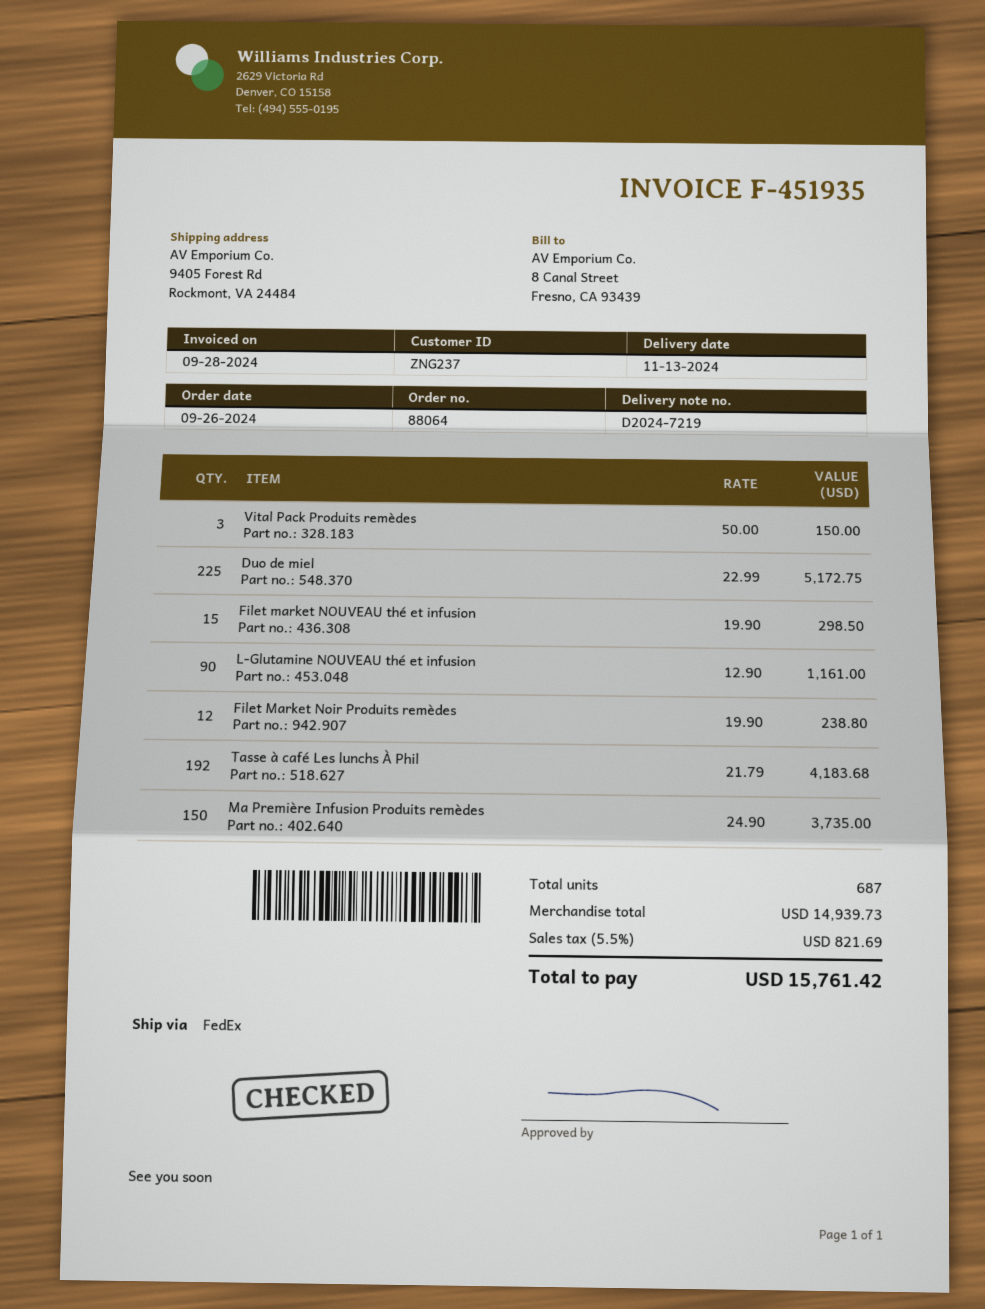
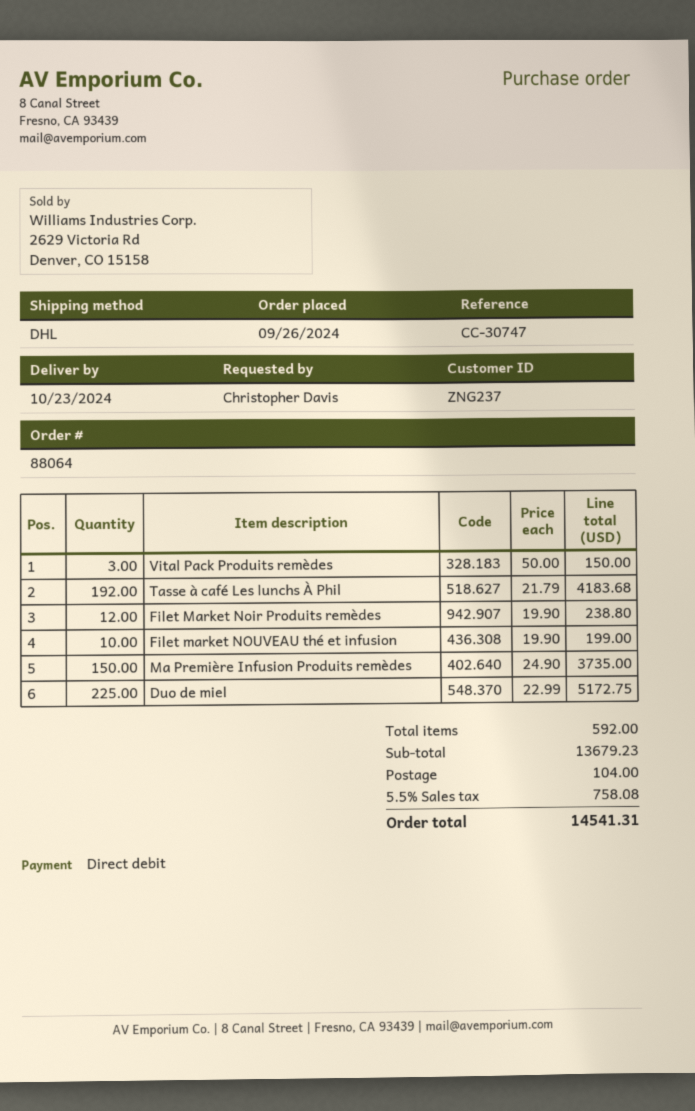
delivery date: 2024-11-13 -> 2024-10-23
shipping method: FedEx -> DHL
Filet market NOUVEAU thé et infusion: 15 x 19.90 = 298.50 -> 10 x 19.90 = 199.00
L-Glutamine NOUVEAU thé et infusion: 90 x 12.90 = 1161.00 -> none
total quantity: 687 -> 592
subtotal: 14939.73 -> 13679.23
shipping: none -> 104.00
tax: 5.5% = 821.69 -> 5.5% = 758.08
total: 15761.42 -> 14541.31

